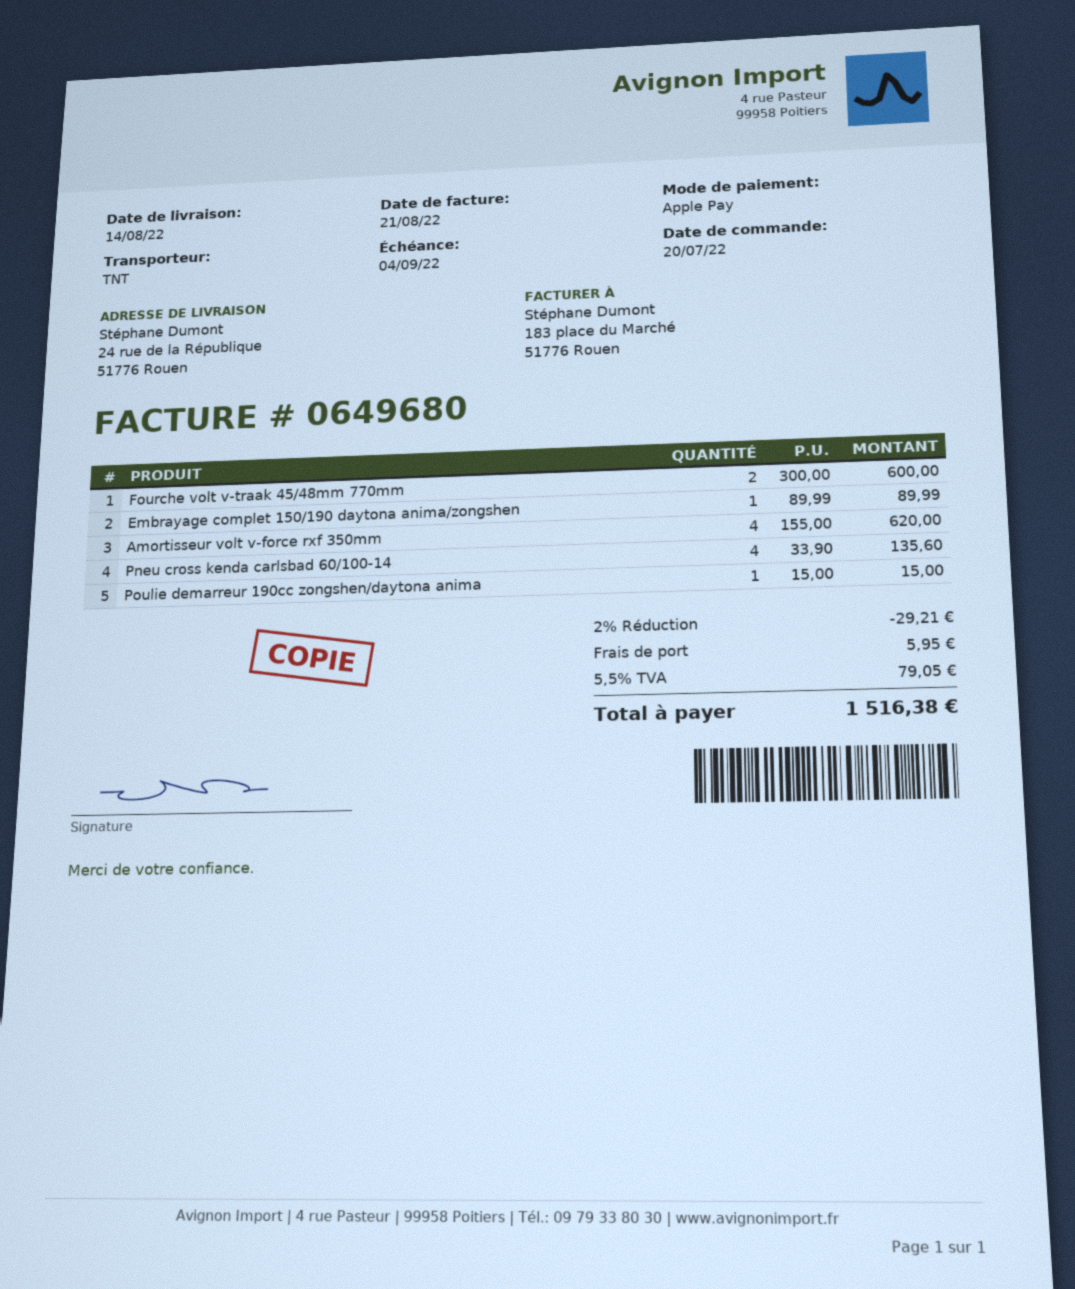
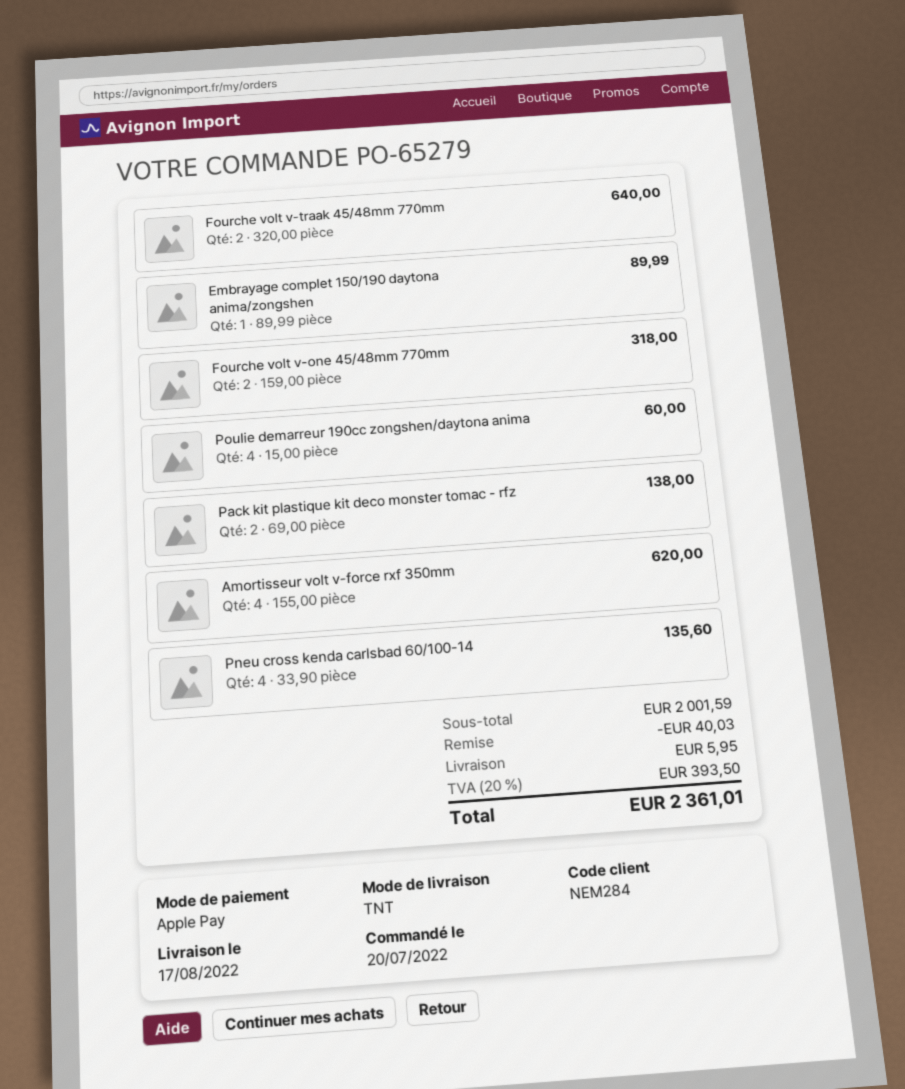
delivery date: 2022-08-14 -> 2022-08-17
Fourche volt v-traak 45/48mm 770mm: 2 x 300.00 = 600.00 -> 2 x 320.00 = 640.00
Poulie demarreur 190cc zongshen/daytona anima: 1 x 15.00 = 15.00 -> 4 x 15.00 = 60.00
Fourche volt v-one 45/48mm 770mm: none -> 2 x 159.00 = 318.00
Pack kit plastique kit deco monster tomac - rfz: none -> 2 x 69.00 = 138.00
discount: 29.21 -> 40.03
tax: 5.5% = 79.05 -> 20% = 393.50
total: 1516.38 -> 2361.01

